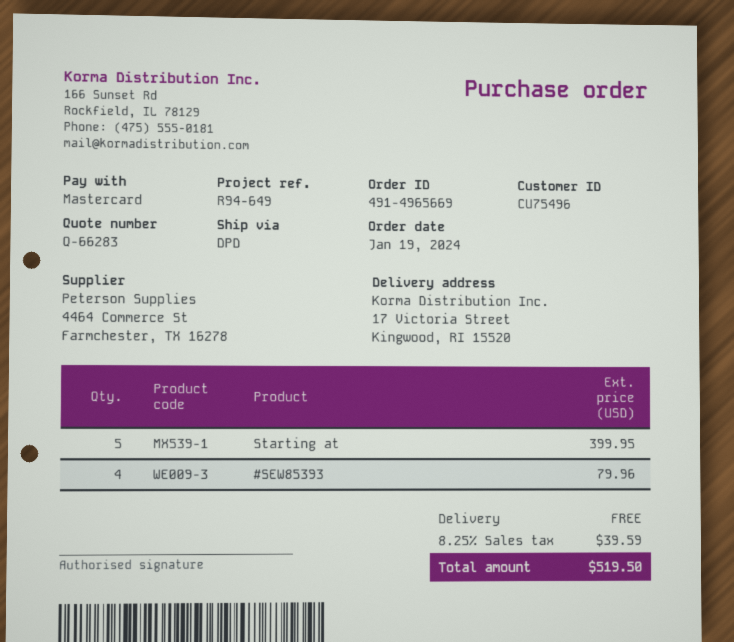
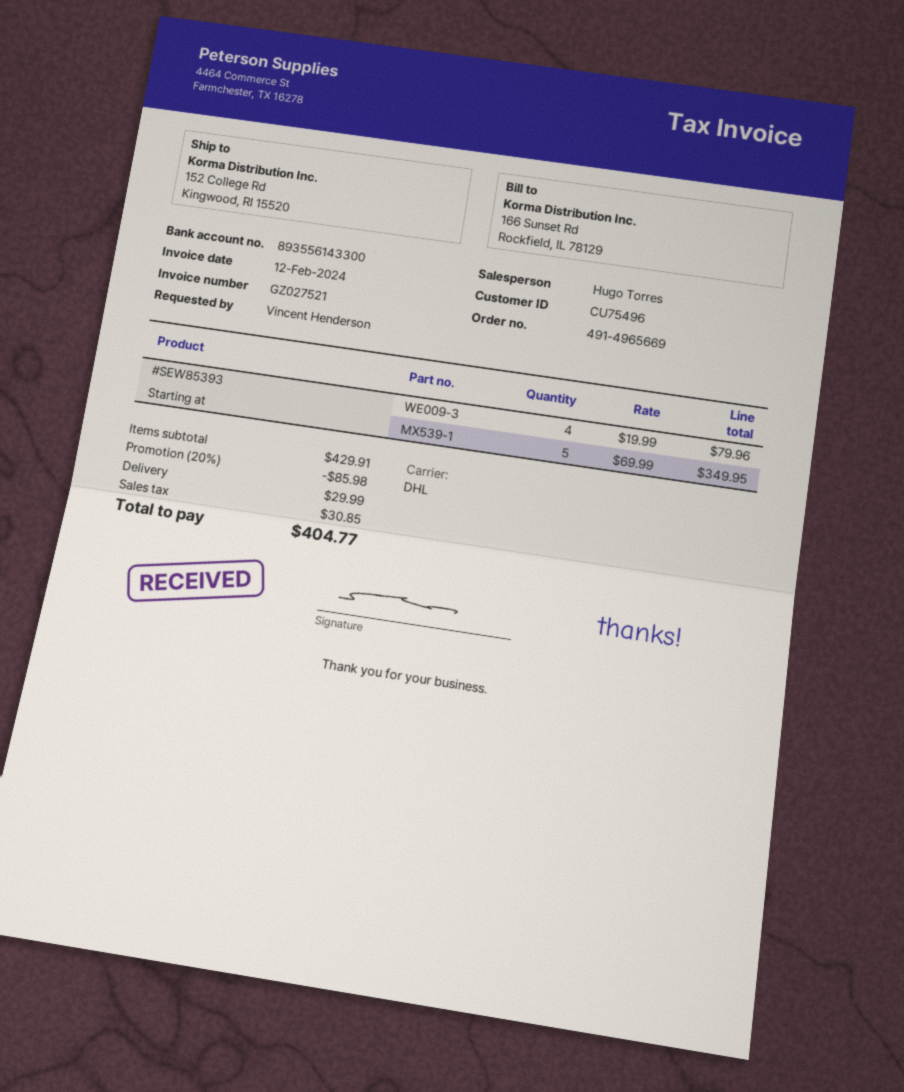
shipping method: DPD -> DHL
ship to: 17 Victoria Street, Kingwood, RI 15520 -> 152 College Rd, Kingwood, RI 15520
Starting at: 5 for 399.95 -> 5 for 349.95
discount: none -> 20% = 85.98
shipping: 0.00 -> 29.99
tax: 39.59 -> 30.85
total: 519.50 -> 404.77

